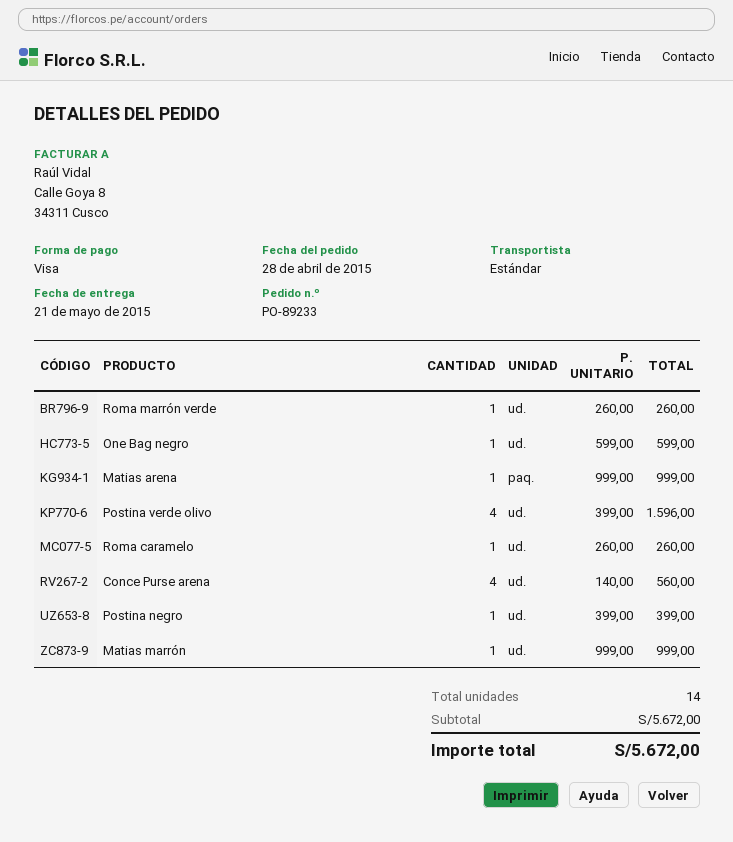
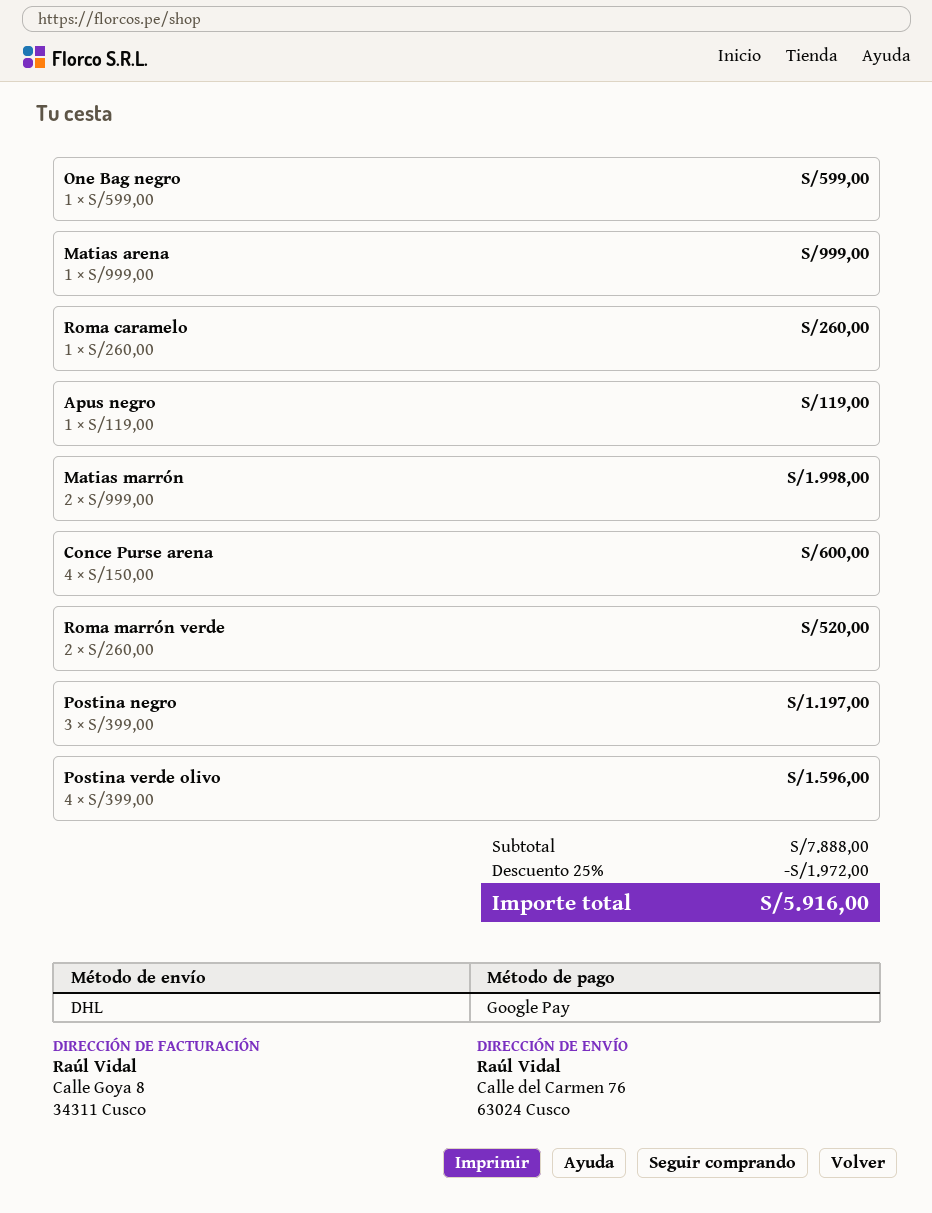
payment method: Visa -> Google Pay
shipping method: standard -> DHL
Roma marrón verde: 1 x 260.00 = 260.00 -> 2 x 260.00 = 520.00
Conce Purse arena: 4 x 140.00 = 560.00 -> 4 x 150.00 = 600.00
Postina negro: 1 x 399.00 = 399.00 -> 3 x 399.00 = 1197.00
Matias marrón: 1 x 999.00 = 999.00 -> 2 x 999.00 = 1998.00
Apus negro: none -> 1 x 119.00 = 119.00
subtotal: 5672.00 -> 7888.00
discount: none -> 25% = 1972.00
total: 5672.00 -> 5916.00

